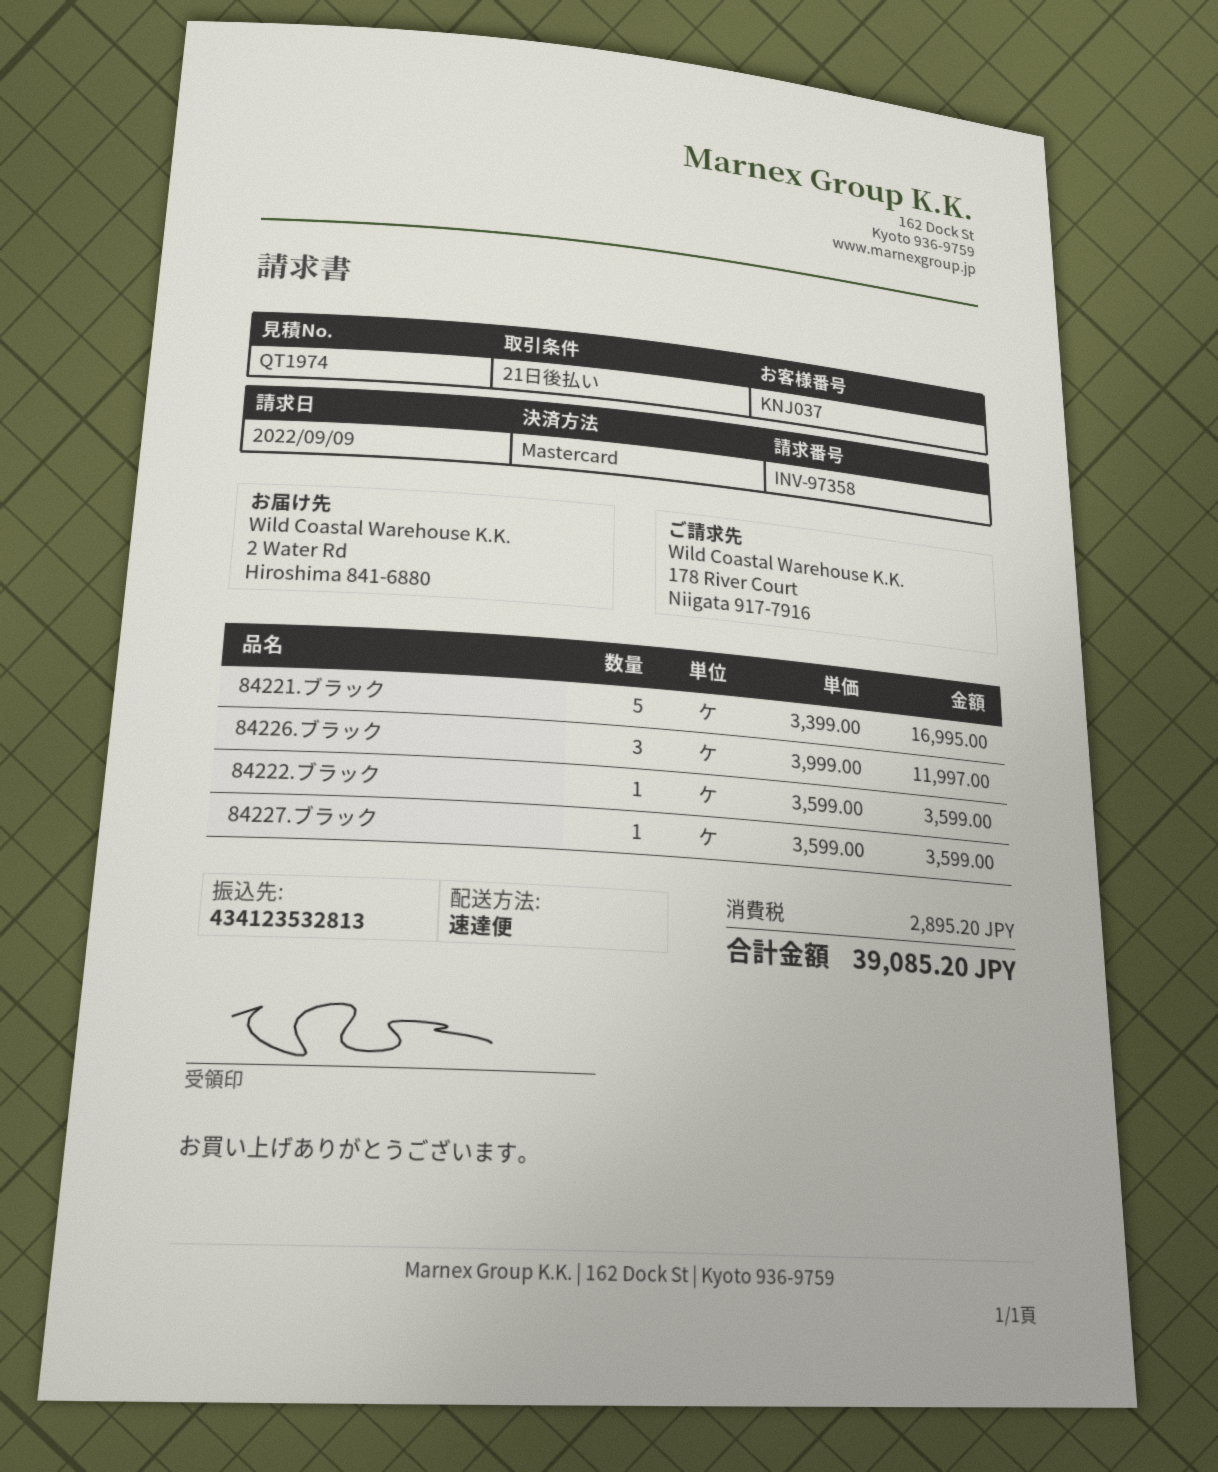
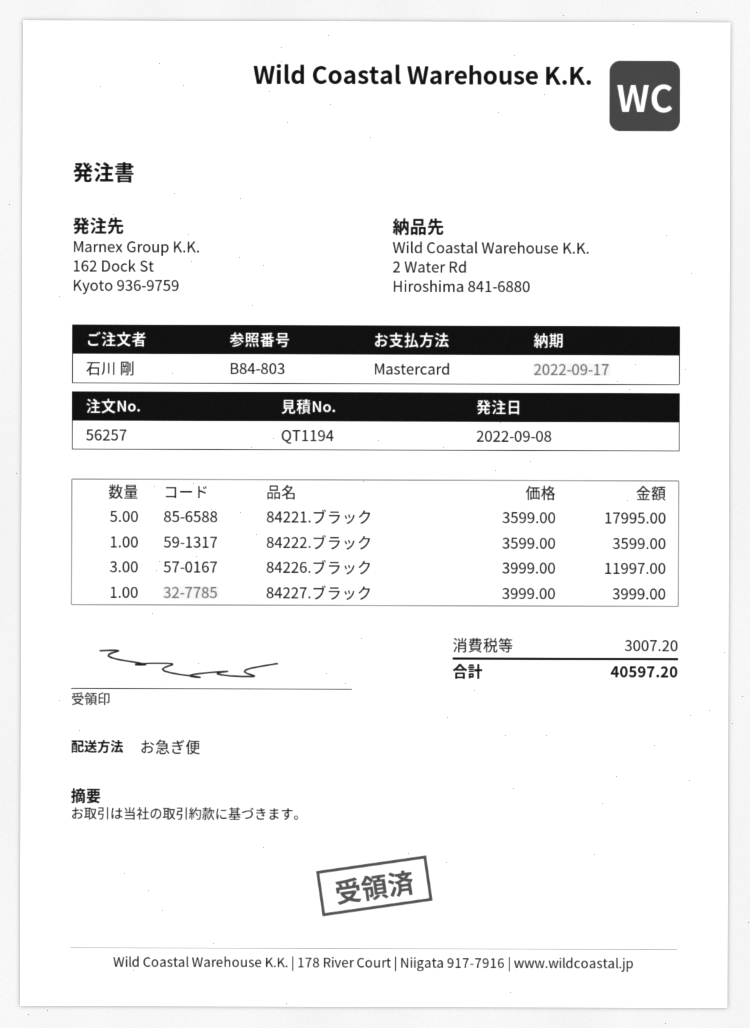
quote number: QT1974 -> QT1194
84221.ブラック: 5 x 3399.00 = 16995.00 -> 5 x 3599.00 = 17995.00
84227.ブラック: 1 x 3599.00 = 3599.00 -> 1 x 3999.00 = 3999.00
tax: 2895.20 -> 3007.20
total: 39085.20 -> 40597.20

